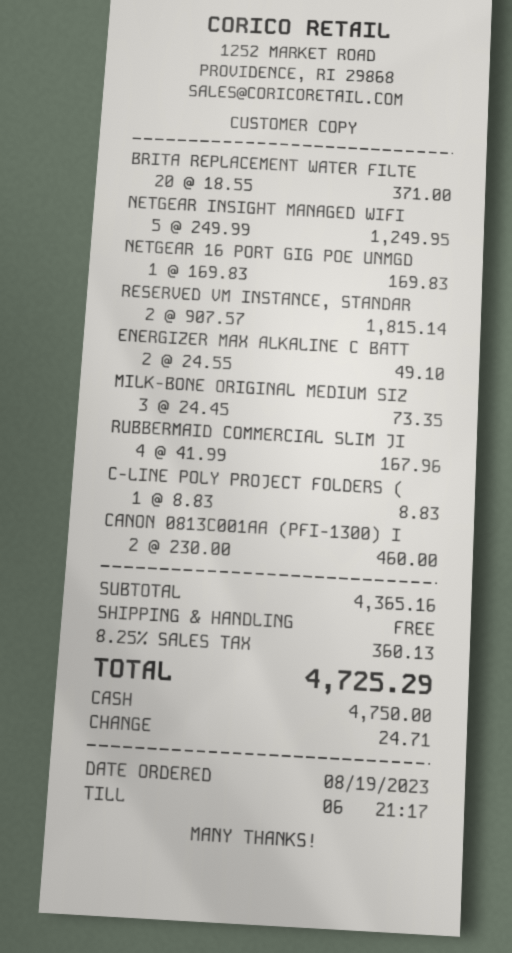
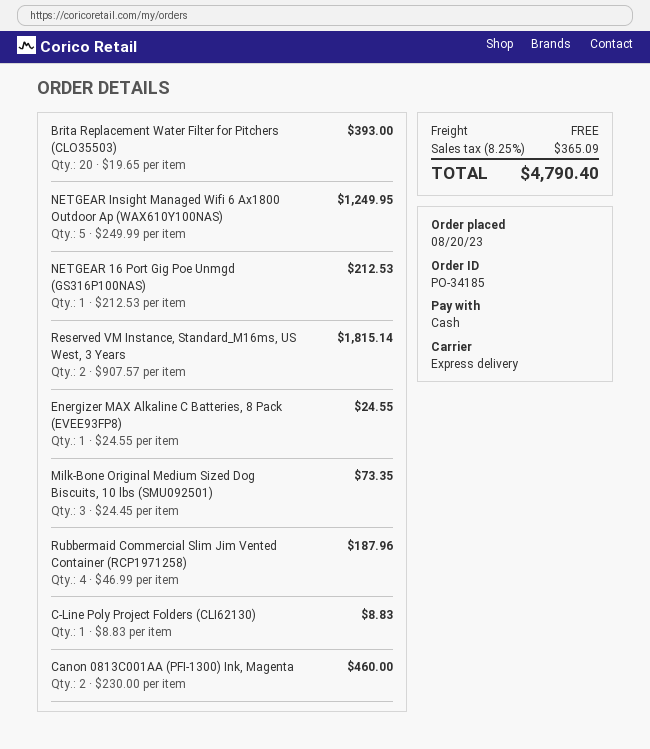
order date: 2023-08-19 -> 2023-08-20
BRITA REPLACEMENT WATER FILTE: 20 x 18.55 = 371.00 -> 20 x 19.65 = 393.00
NETGEAR 16 PORT GIG POE UNMGD: 1 x 169.83 = 169.83 -> 1 x 212.53 = 212.53
ENERGIZER MAX ALKALINE C BATT: 2 x 24.55 = 49.10 -> 1 x 24.55 = 24.55
RUBBERMAID COMMERCIAL SLIM JI: 4 x 41.99 = 167.96 -> 4 x 46.99 = 187.96
tax: 8.25% = 360.13 -> 8.25% = 365.09
total: 4725.29 -> 4790.40

